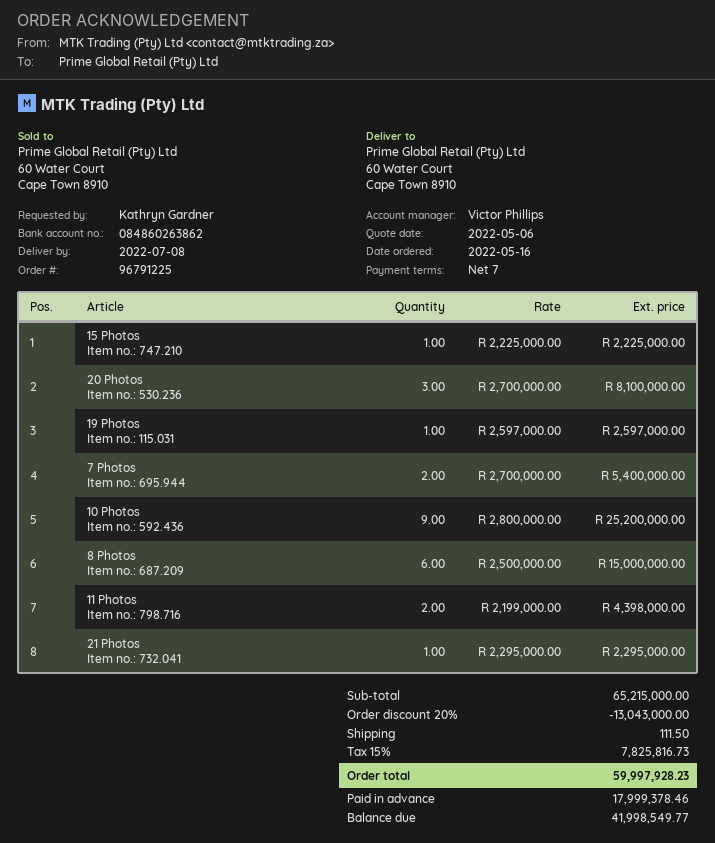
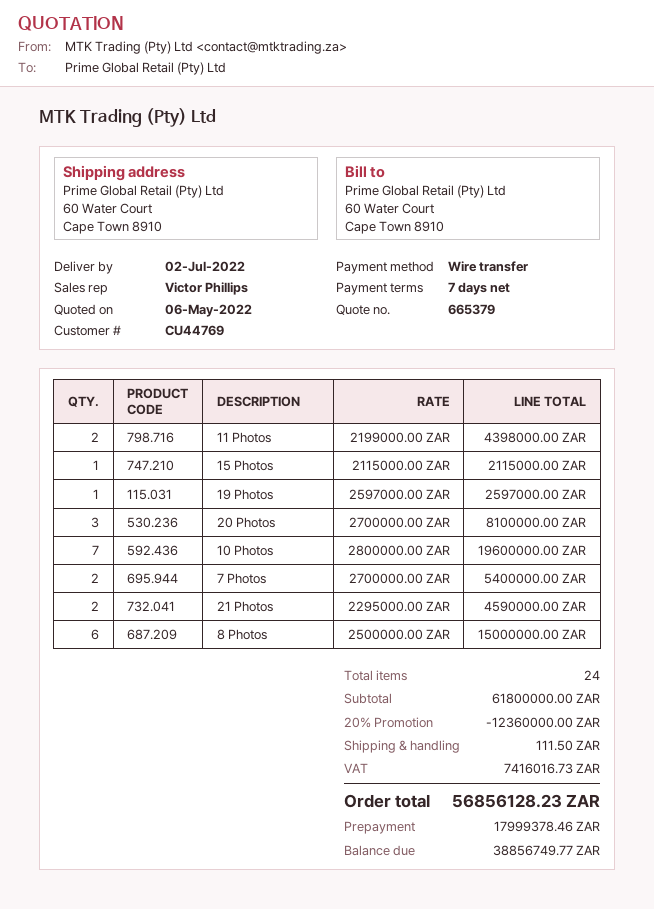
delivery date: 2022-07-08 -> 2022-07-02
15 Photos: 1 x 2225000.00 = 2225000.00 -> 1 x 2115000.00 = 2115000.00
10 Photos: 9 x 2800000.00 = 25200000.00 -> 7 x 2800000.00 = 19600000.00
21 Photos: 1 x 2295000.00 = 2295000.00 -> 2 x 2295000.00 = 4590000.00
subtotal: 65215000.00 -> 61800000.00
discount: 20% = 13043000.00 -> 20% = 12360000.00
tax: 7825816.73 -> 7416016.73
total: 59997928.23 -> 56856128.23
balance: 41998549.77 -> 38856749.77

